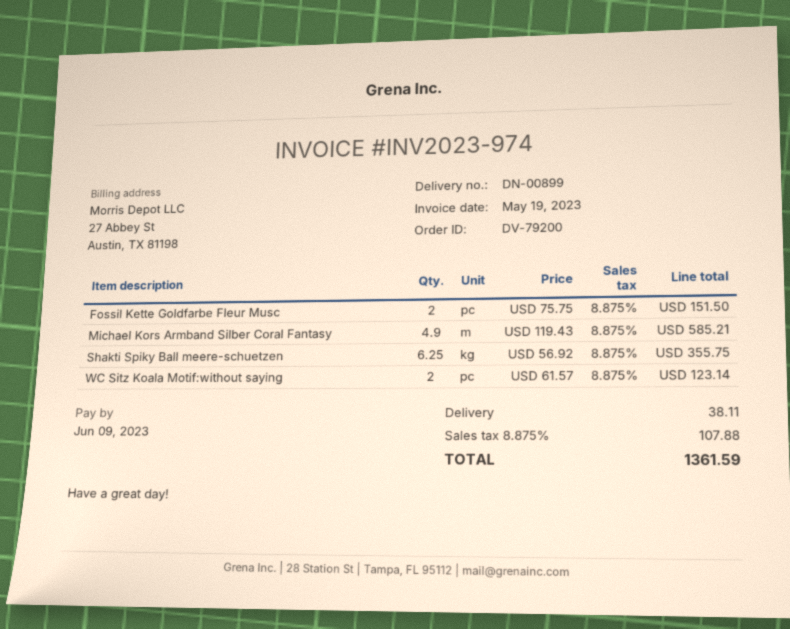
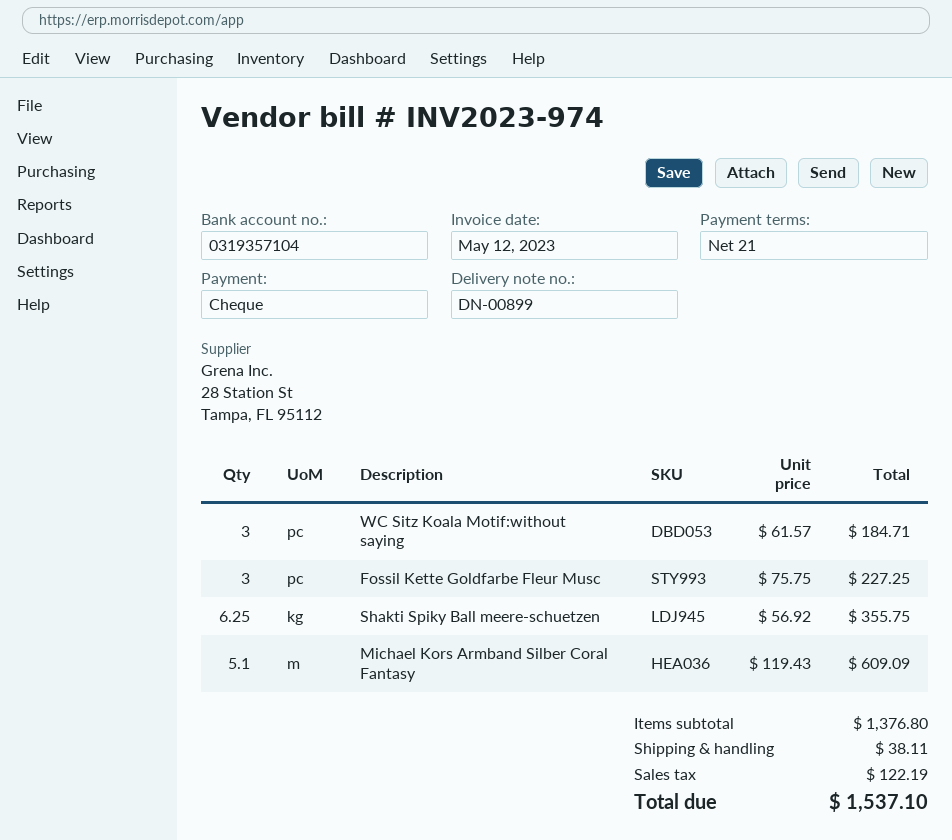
invoice date: 2023-05-19 -> 2023-05-12
Fossil Kette Goldfarbe Fleur Musc: 2 x 75.75 = 151.50 -> 3 x 75.75 = 227.25
Michael Kors Armband Silber Coral Fantasy: 4.9 x 119.43 = 585.21 -> 5.1 x 119.43 = 609.09
WC Sitz Koala Motif:without saying: 2 x 61.57 = 123.14 -> 3 x 61.57 = 184.71
tax: 107.88 -> 122.19
total: 1361.59 -> 1537.10

